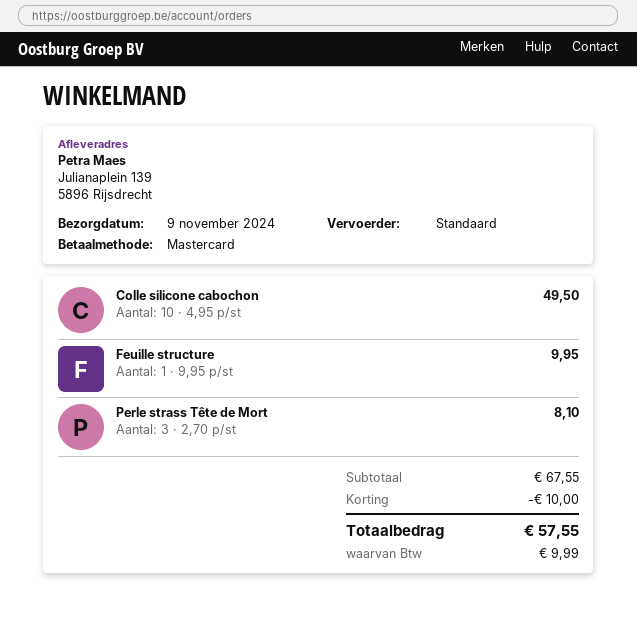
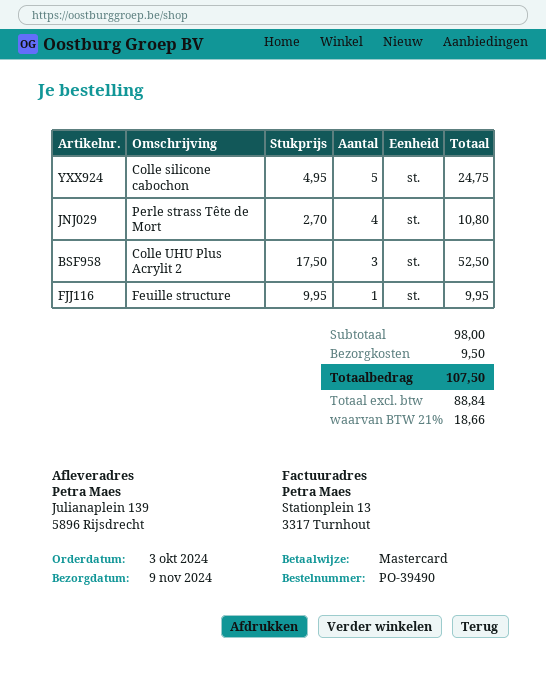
Colle silicone cabochon: 10 x 4.95 = 49.50 -> 5 x 4.95 = 24.75
Perle strass Tête de Mort: 3 x 2.70 = 8.10 -> 4 x 2.70 = 10.80
Colle UHU Plus Acrylit 2: none -> 3 x 17.50 = 52.50
subtotal: 67.55 -> 98.00
discount: 10.00 -> none
shipping: none -> 9.50
tax: 9.99 -> 18.66
total: 57.55 -> 107.50

